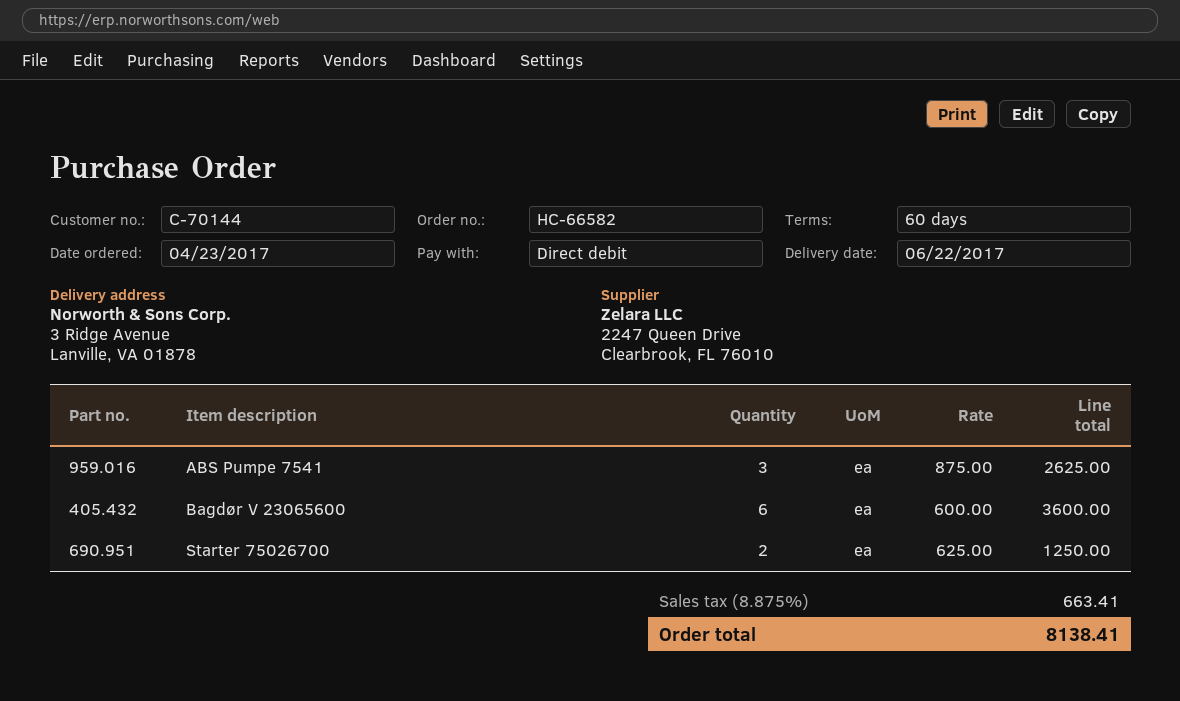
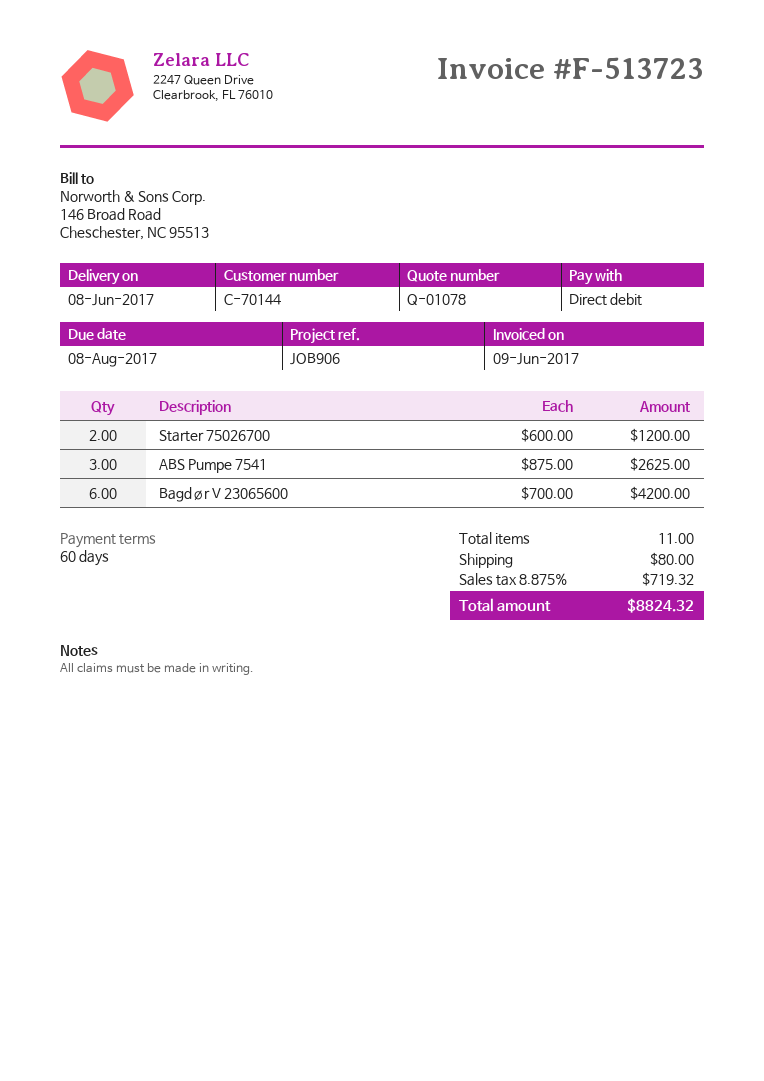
delivery date: 2017-06-22 -> 2017-06-08
Bagdør V 23065600: 6 x 600.00 = 3600.00 -> 6 x 700.00 = 4200.00
Starter 75026700: 2 x 625.00 = 1250.00 -> 2 x 600.00 = 1200.00
shipping: none -> 80.00
tax: 8.875% = 663.41 -> 8.875% = 719.32
total: 8138.41 -> 8824.32

